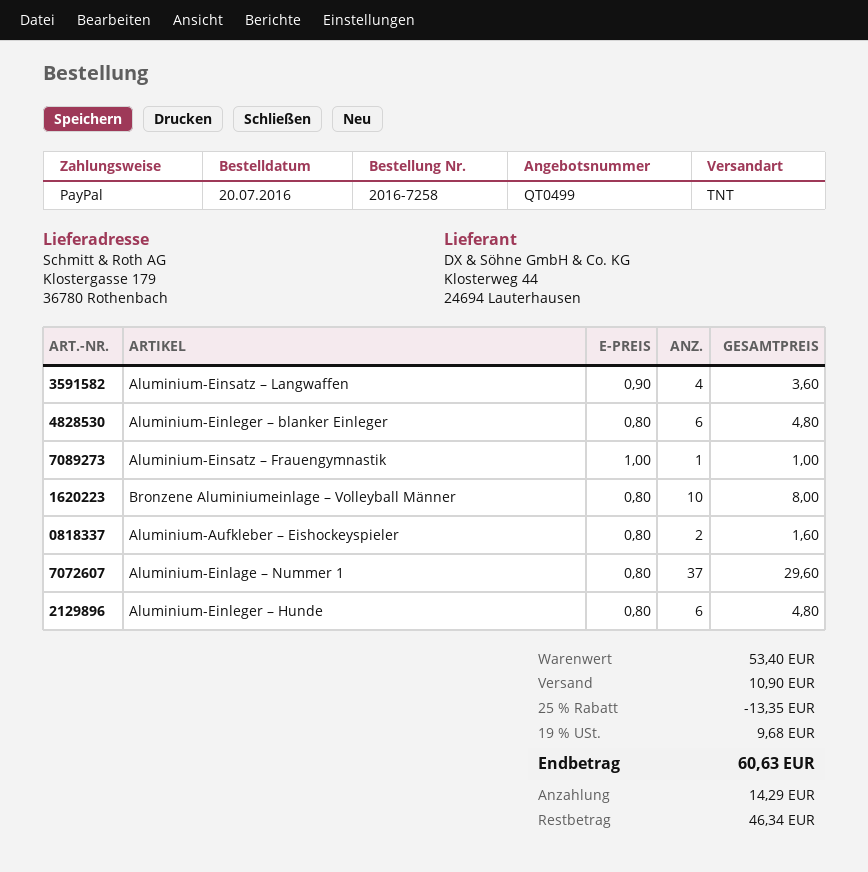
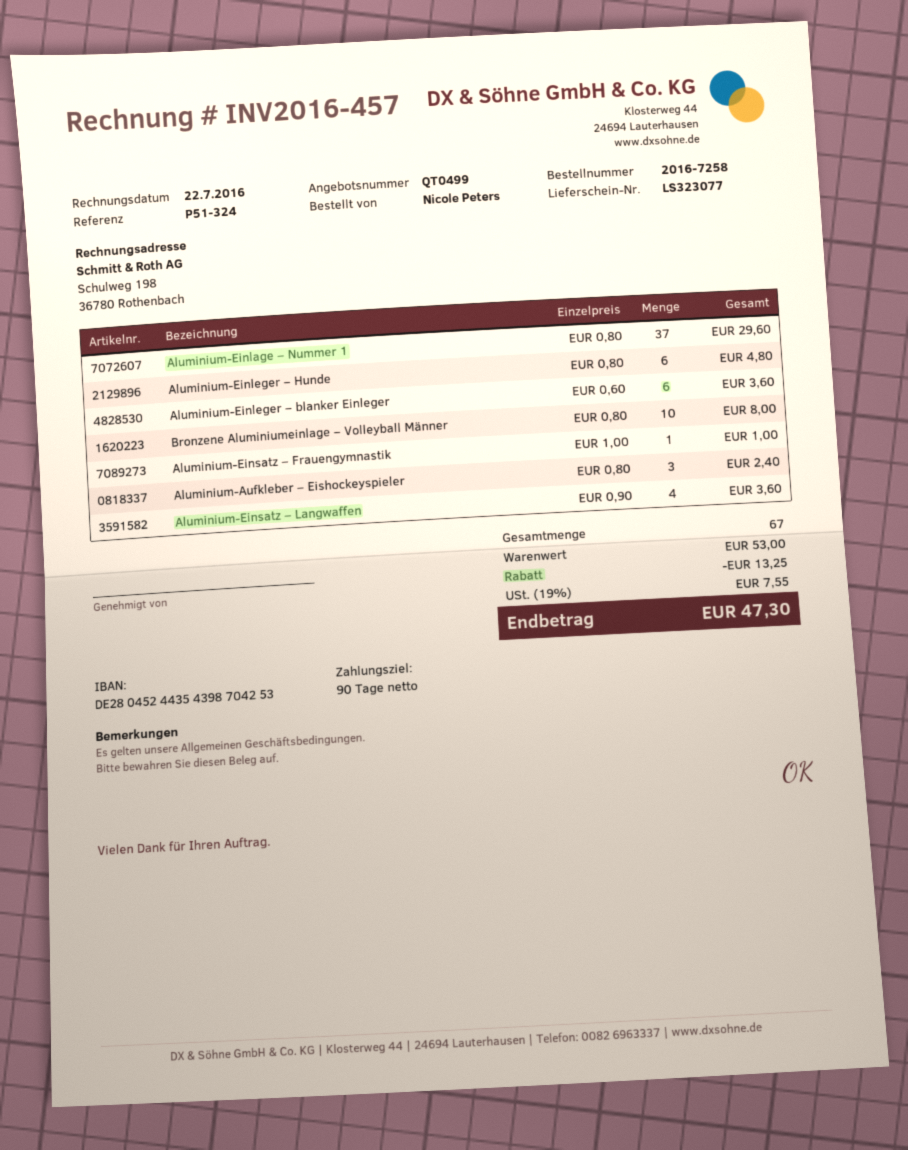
Aluminium-Einleger – blanker Einleger: 6 x 0.80 = 4.80 -> 6 x 0.60 = 3.60
Aluminium-Aufkleber – Eishockeyspieler: 2 x 0.80 = 1.60 -> 3 x 0.80 = 2.40
subtotal: 53.40 -> 53.00
discount: 13.35 -> 13.25
shipping: 10.90 -> none
tax: 19% = 9.68 -> 19% = 7.55
total: 60.63 -> 47.30

